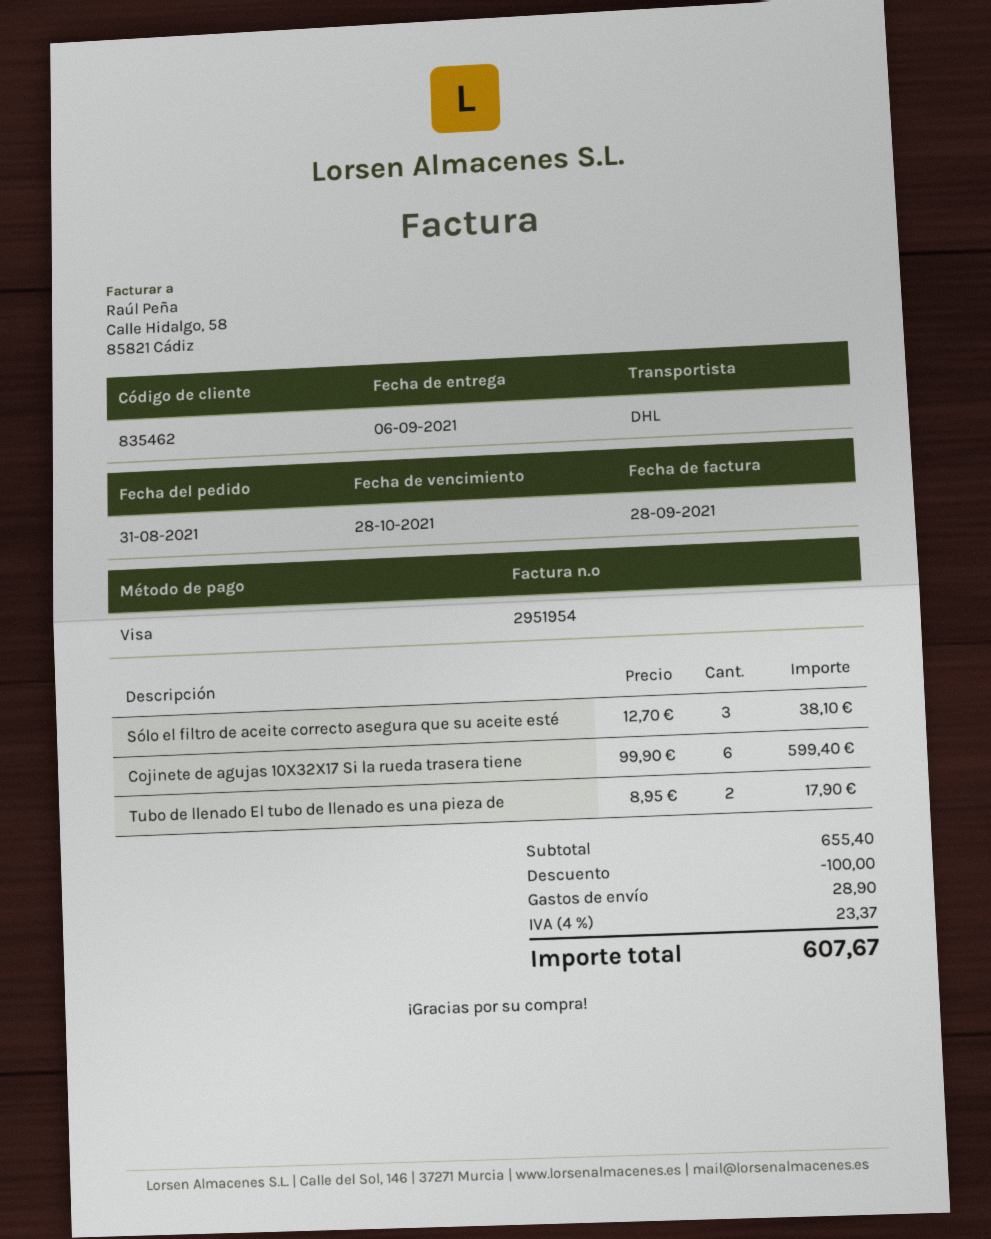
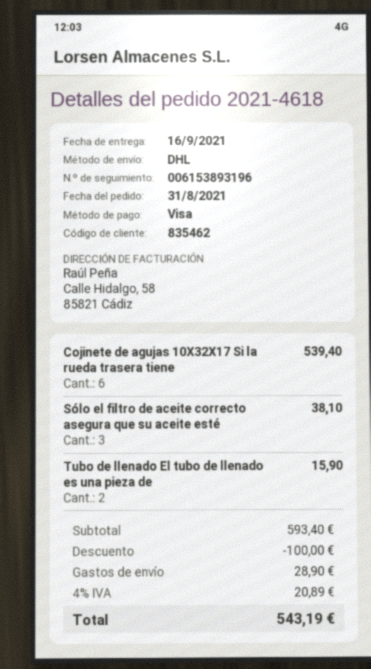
delivery date: 2021-09-06 -> 2021-09-16
Cojinete de agujas 10X32X17 Si la rueda trasera tiene: 6 for 599.40 -> 6 for 539.40
Tubo de llenado El tubo de llenado es una pieza de: 2 for 17.90 -> 2 for 15.90
subtotal: 655.40 -> 593.40
tax: 4% = 23.37 -> 4% = 20.89
total: 607.67 -> 543.19

